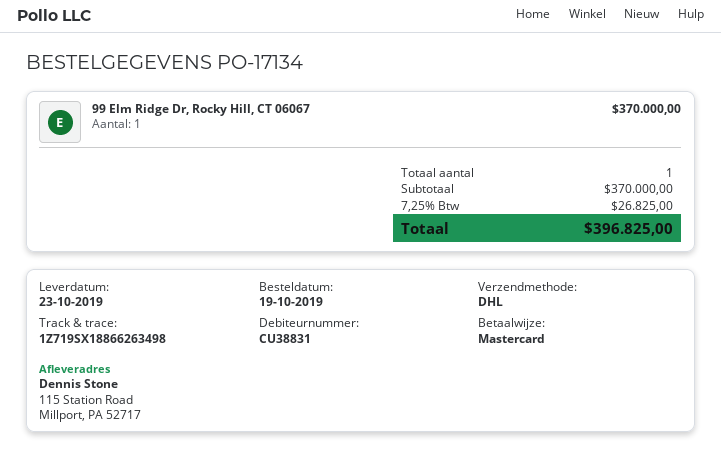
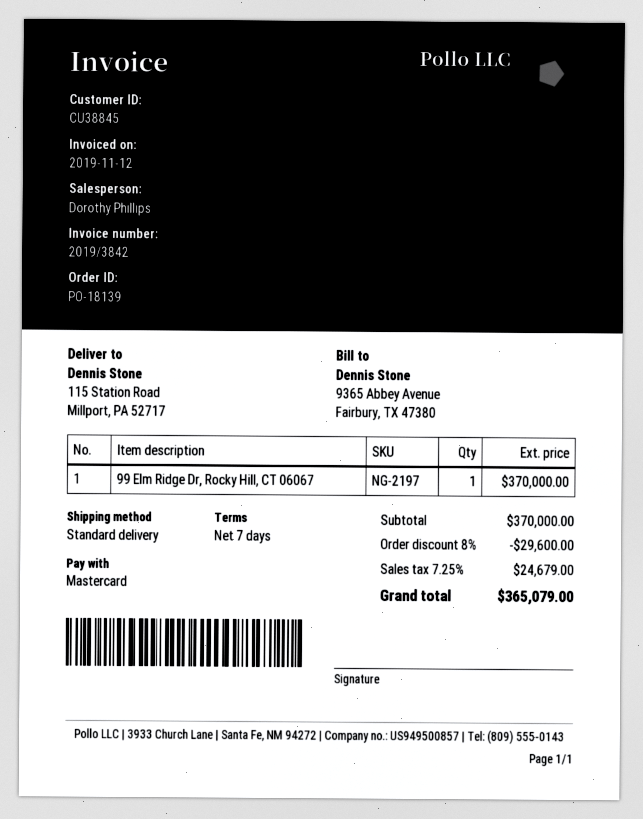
order number: PO-17134 -> PO-18139
customer number: CU38831 -> CU38845
shipping method: DHL -> standard
discount: none -> 8% = 29600.00
tax: 7.25% = 26825.00 -> 7.25% = 24679.00
total: 396825.00 -> 365079.00

